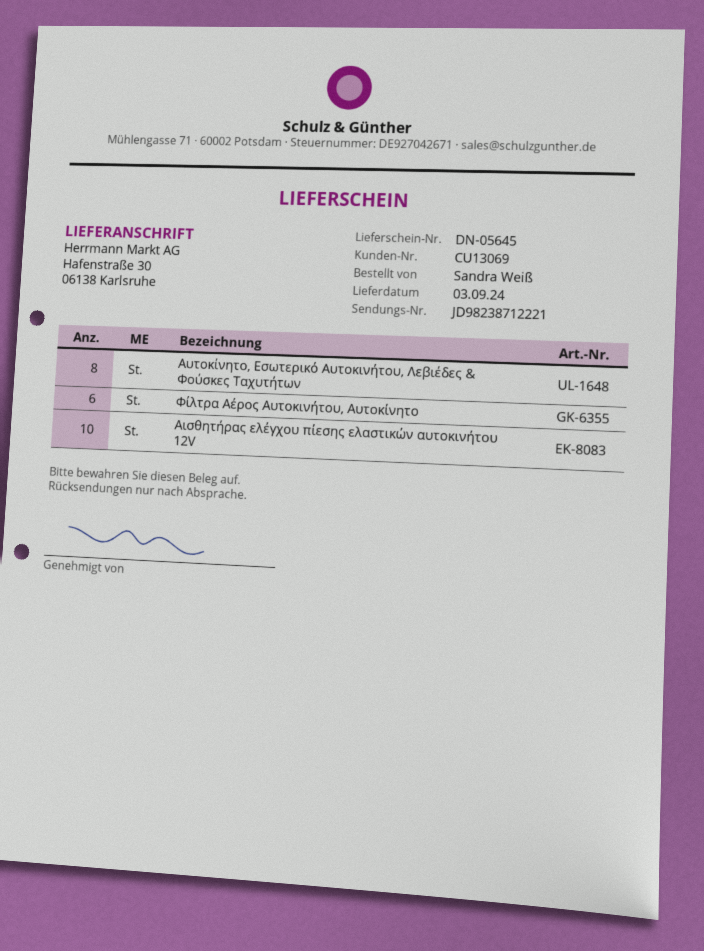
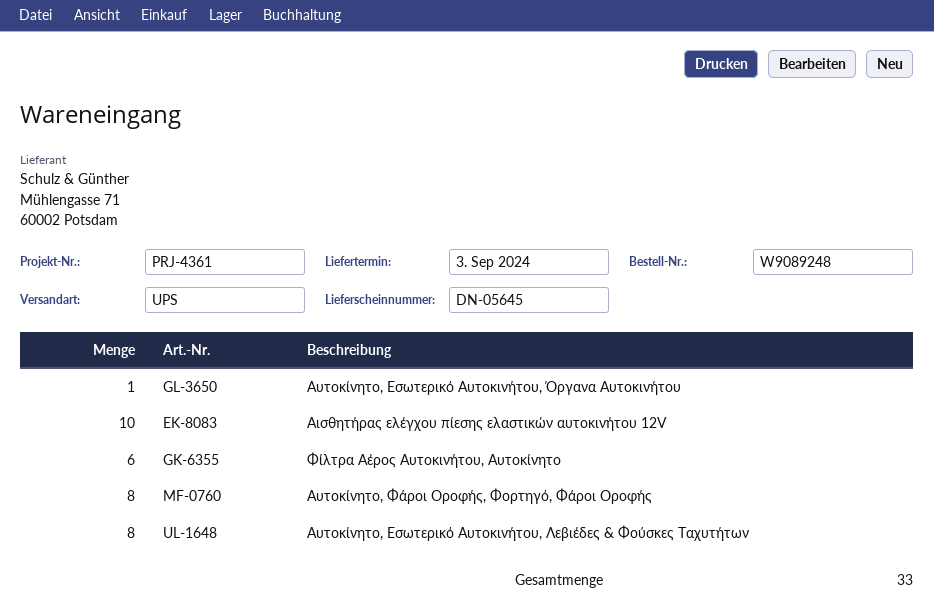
Αυτοκίνητο, Εσωτερικό Αυτοκινήτου, Όργανα Αυτοκινήτου: none -> 1
Αυτοκίνητο, Φάροι Οροφής, Φορτηγό, Φάροι Οροφής: none -> 8

